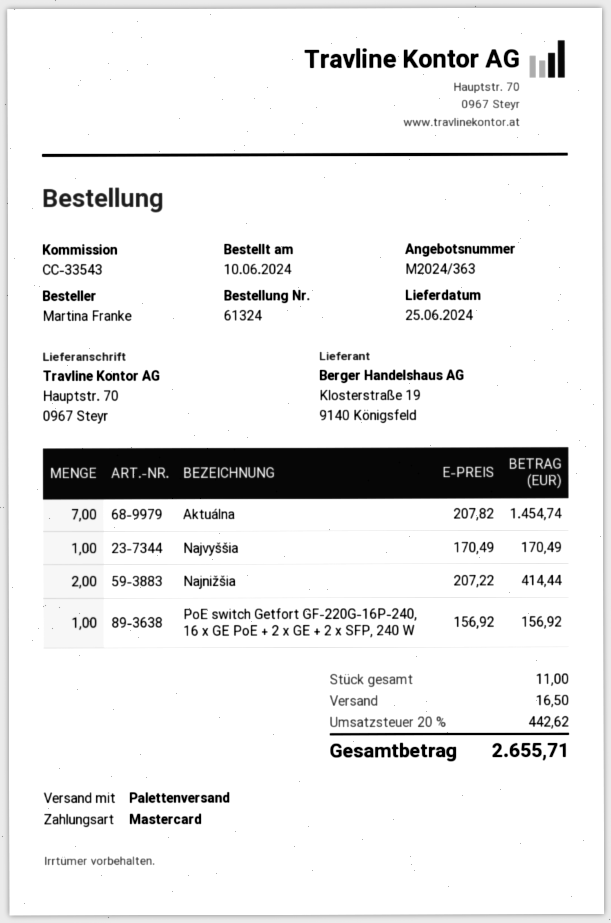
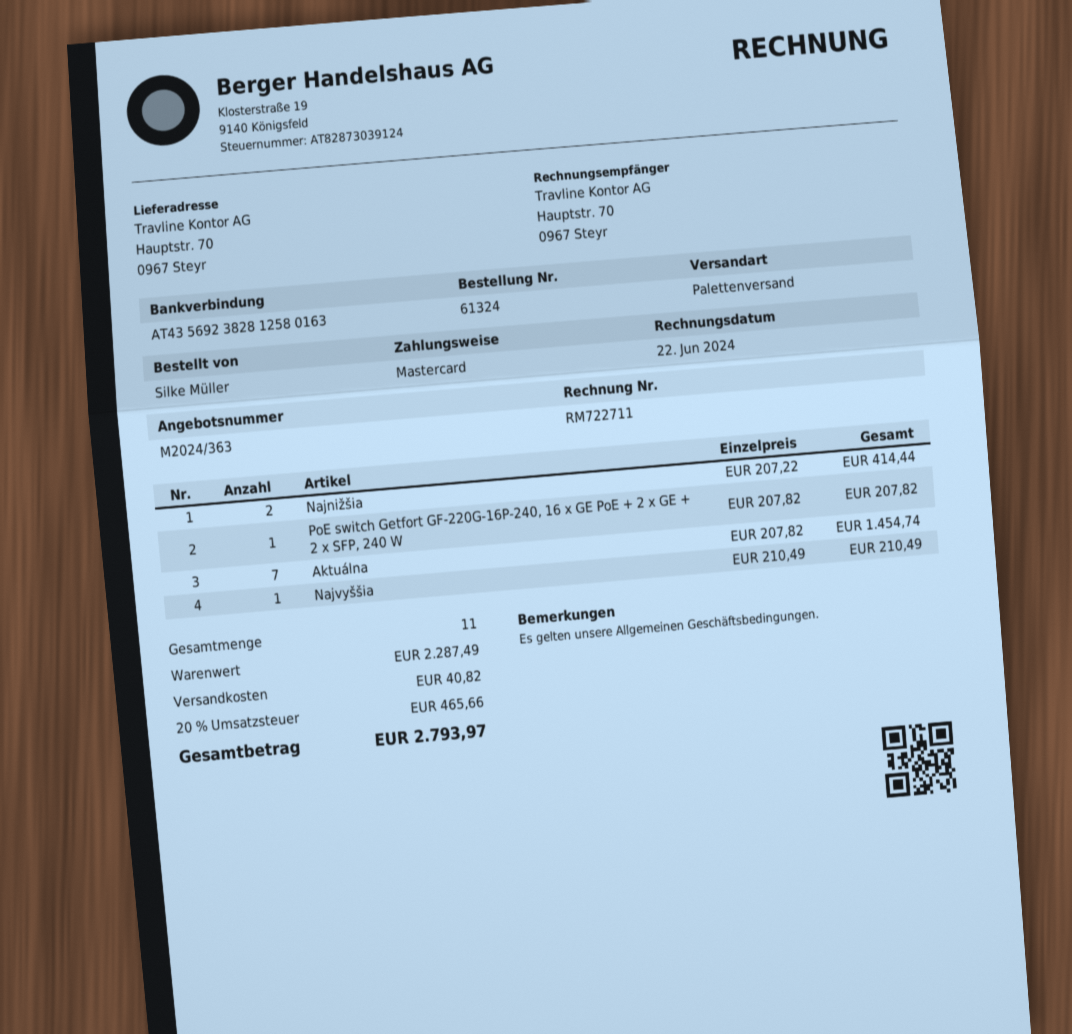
ordered by: Martina Franke -> Silke Müller
Najvyššia: 1 x 170.49 = 170.49 -> 1 x 210.49 = 210.49
PoE switch Getfort GF-220G-16P-240, 16 x GE PoE + 2 x GE + 2 x SFP, 240 W: 1 x 156.92 = 156.92 -> 1 x 207.82 = 207.82
shipping: 16.50 -> 40.82
tax: 20% = 442.62 -> 20% = 465.66
total: 2655.71 -> 2793.97

